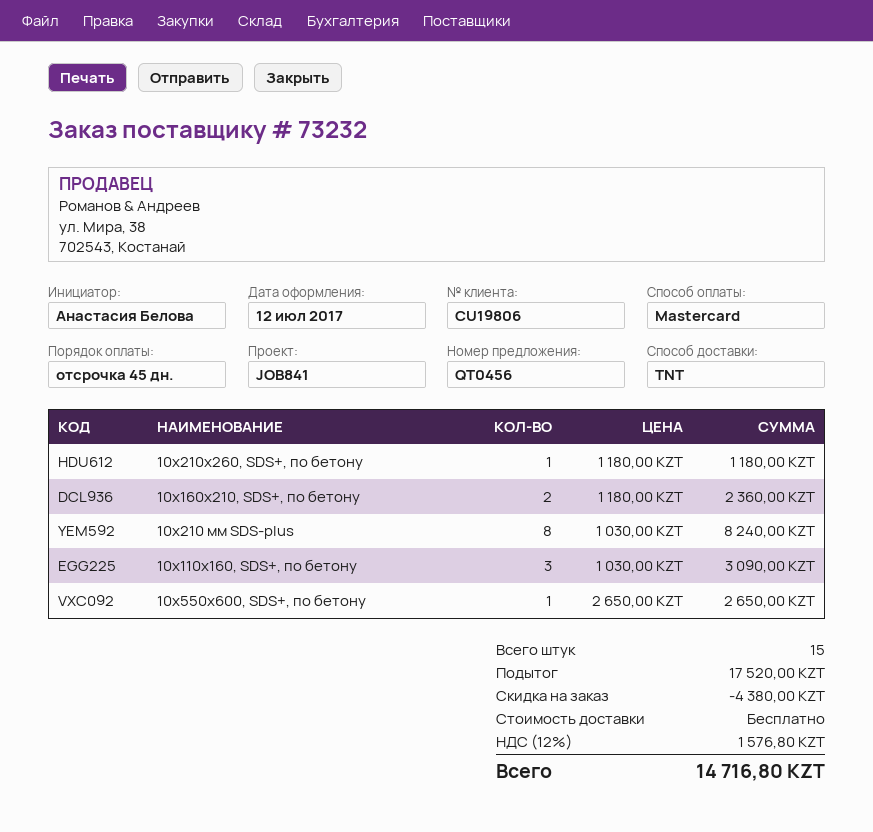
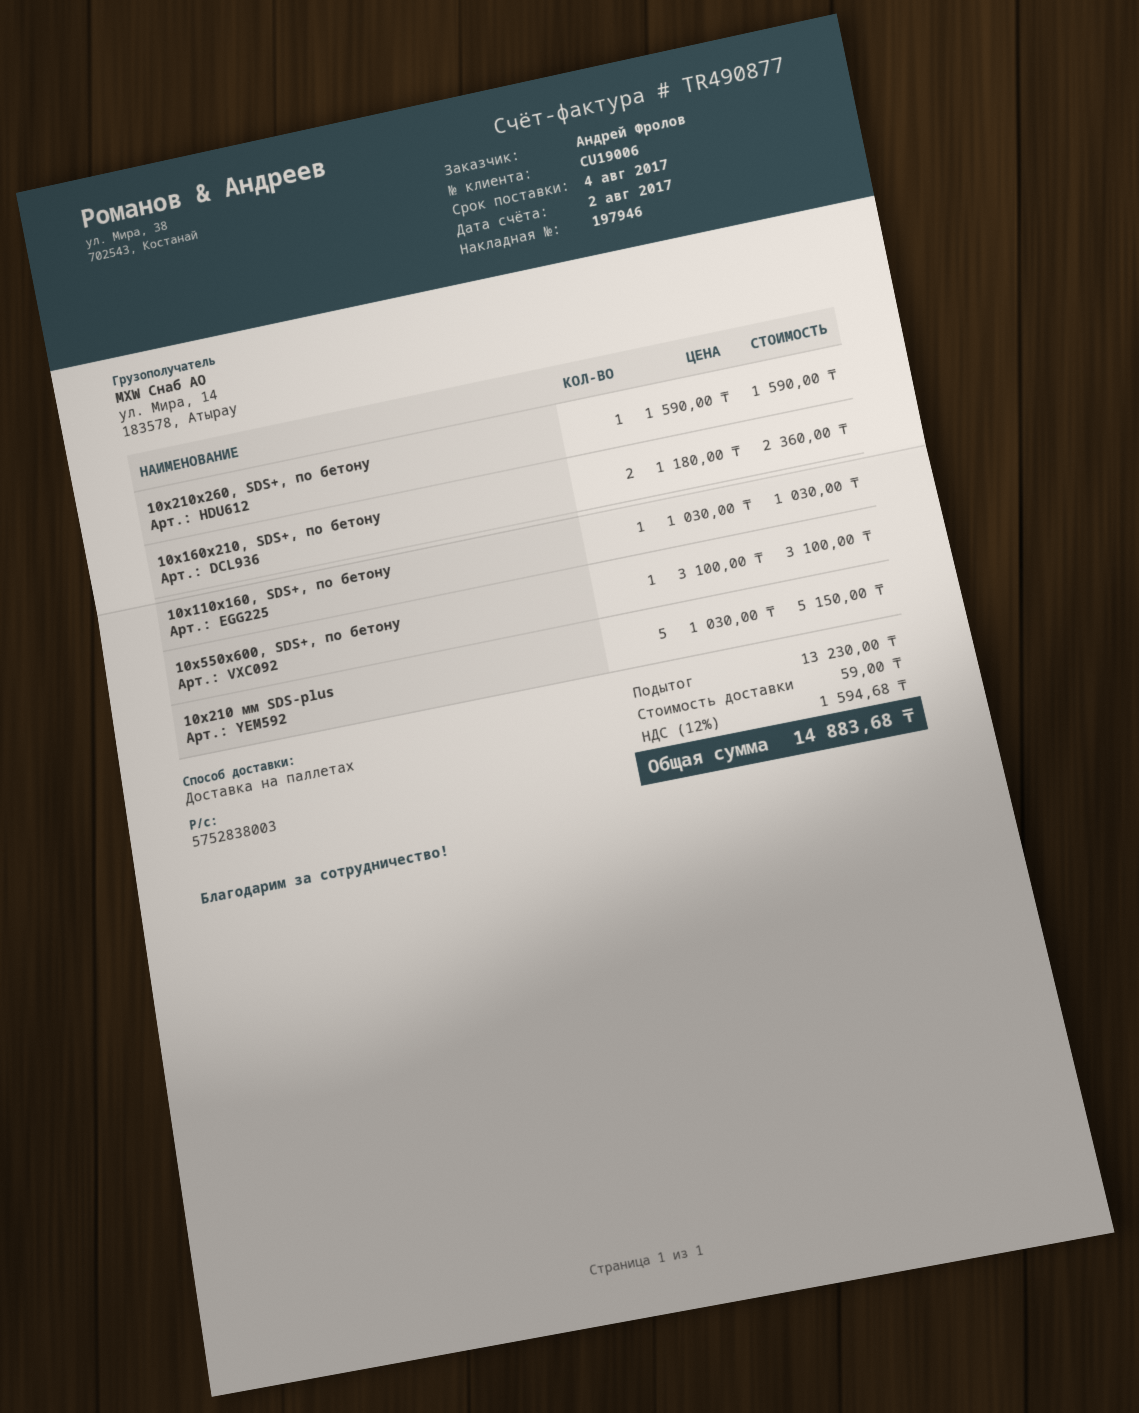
customer number: CU19806 -> CU19006
ordered by: Анастасия Белова -> Андрей Фролов
shipping method: TNT -> pallet freight
10x210x260, SDS+, по бетону: 1 x 1180.00 = 1180.00 -> 1 x 1590.00 = 1590.00
10x210 мм SDS-plus: 8 x 1030.00 = 8240.00 -> 5 x 1030.00 = 5150.00
10x110x160, SDS+, по бетону: 3 x 1030.00 = 3090.00 -> 1 x 1030.00 = 1030.00
10x550x600, SDS+, по бетону: 1 x 2650.00 = 2650.00 -> 1 x 3100.00 = 3100.00
subtotal: 17520.00 -> 13230.00
discount: 4380.00 -> none
shipping: 0.00 -> 59.00
tax: 12% = 1576.80 -> 12% = 1594.68
total: 14716.80 -> 14883.68

